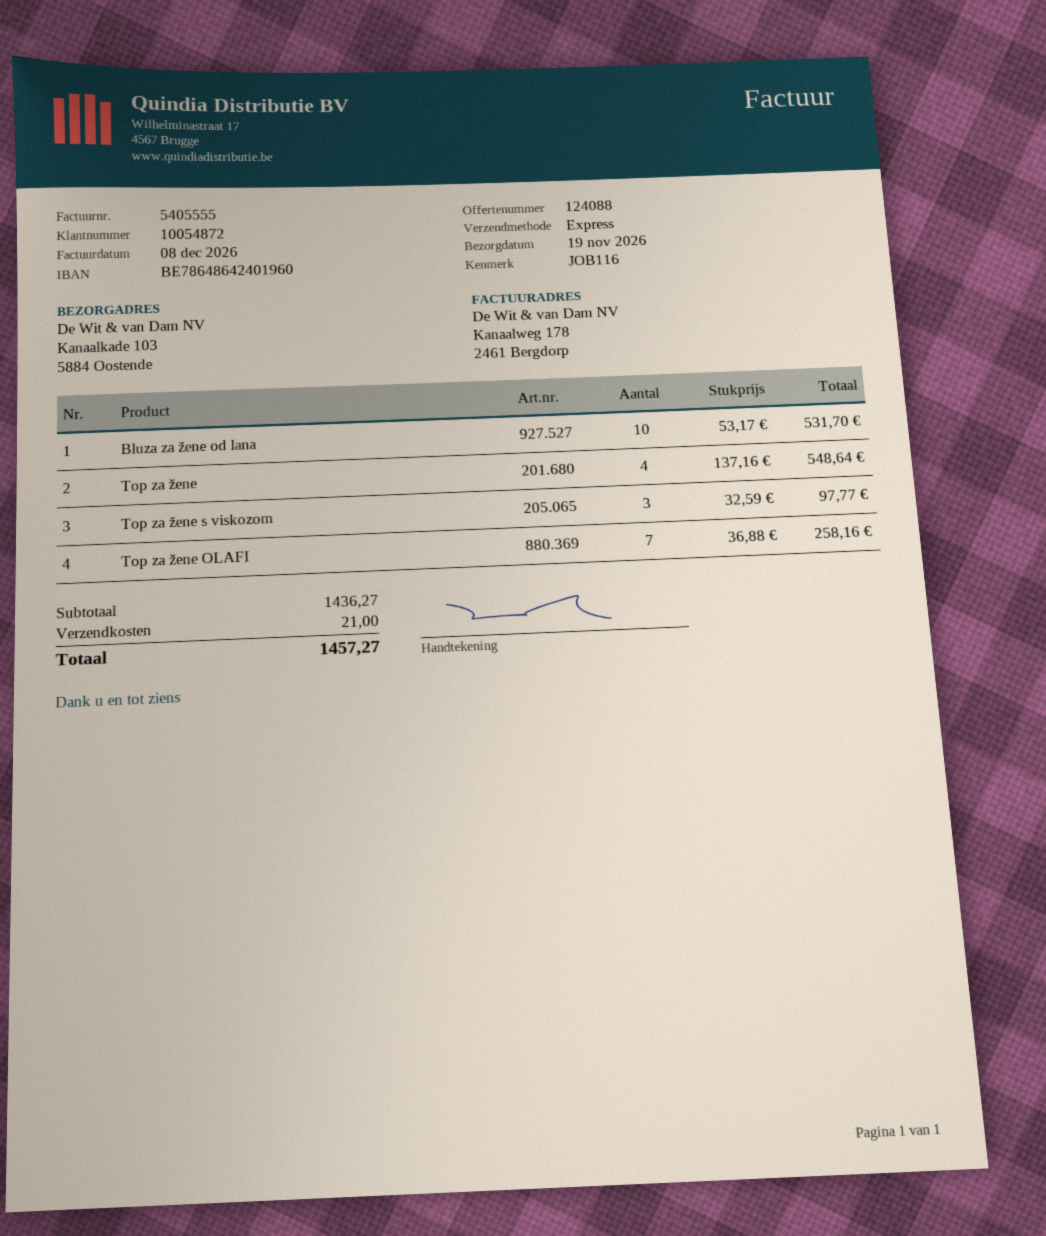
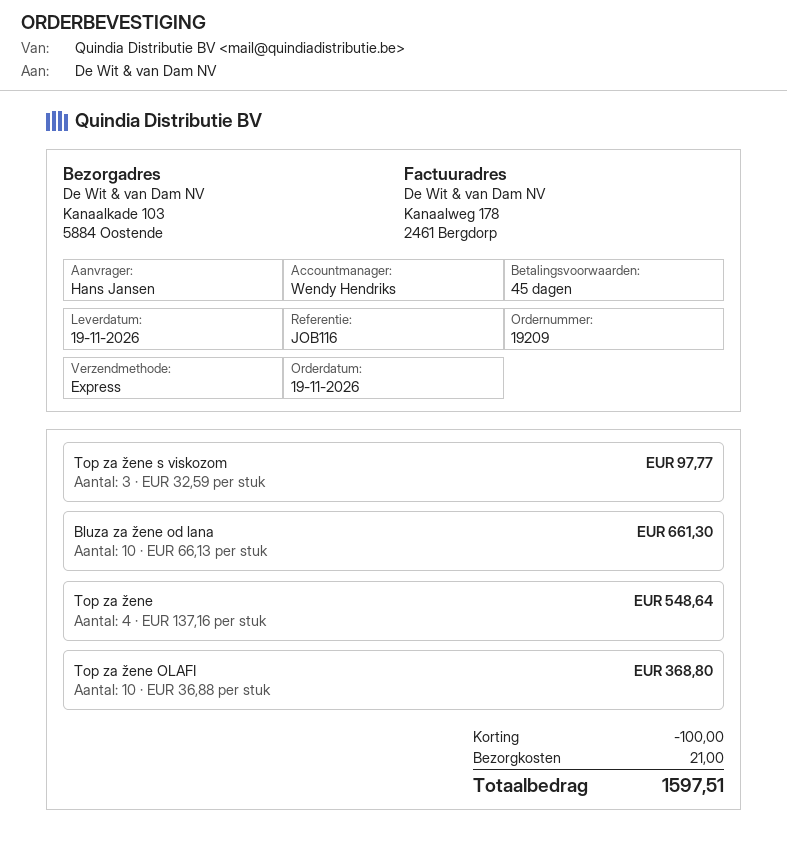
Bluza za žene od lana: 10 x 53.17 = 531.70 -> 10 x 66.13 = 661.30
Top za žene OLAFI: 7 x 36.88 = 258.16 -> 10 x 36.88 = 368.80
discount: none -> 100.00
total: 1457.27 -> 1597.51

